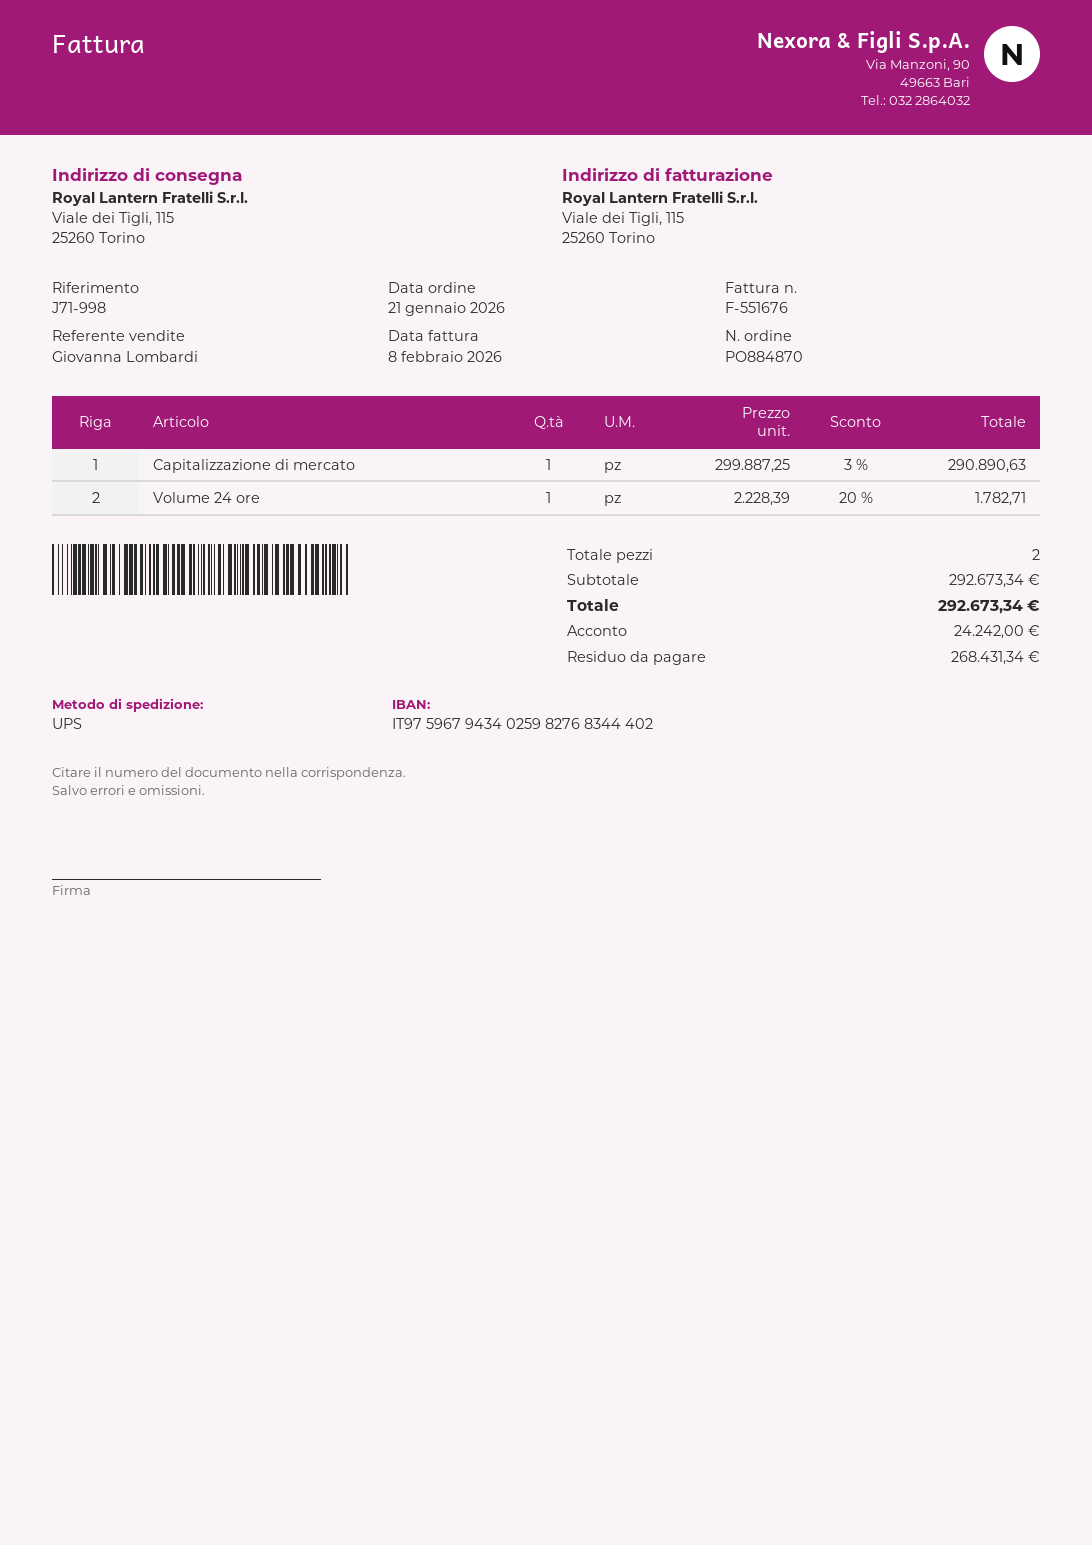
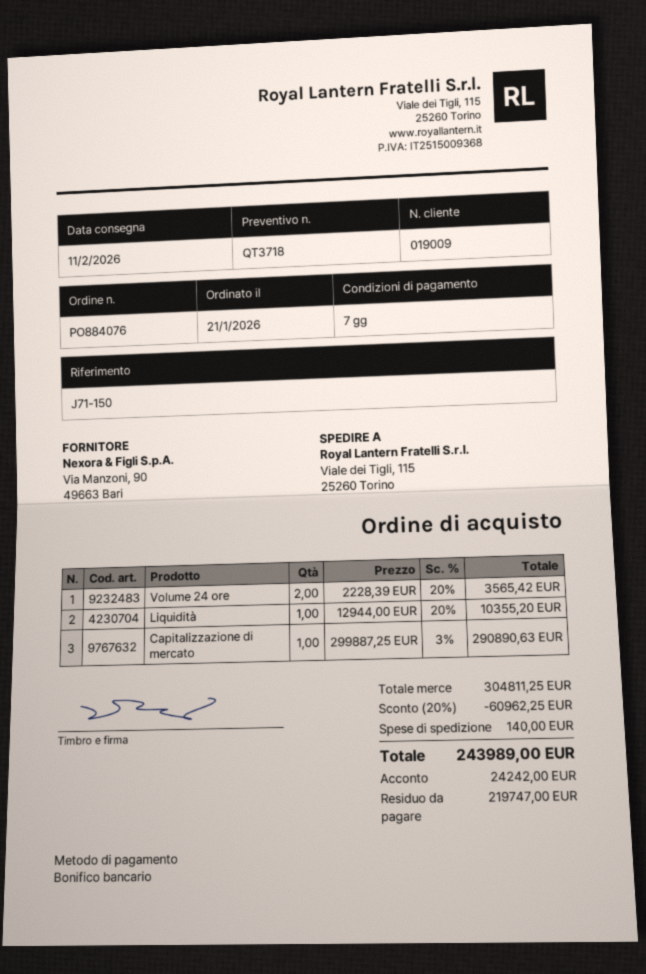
order number: PO884870 -> PO884076
reference: J71-998 -> J71-150
Volume 24 ore: 1 x 2228.39 - 20% = 1782.71 -> 2 x 2228.39 - 20% = 3565.42
Liquidità: none -> 1 x 12944.00 - 20% = 10355.20
subtotal: 292673.34 -> 304811.25
discount: none -> 20% = 60962.25
shipping: none -> 140.00
total: 292673.34 -> 243989.00
balance: 268431.34 -> 219747.00

